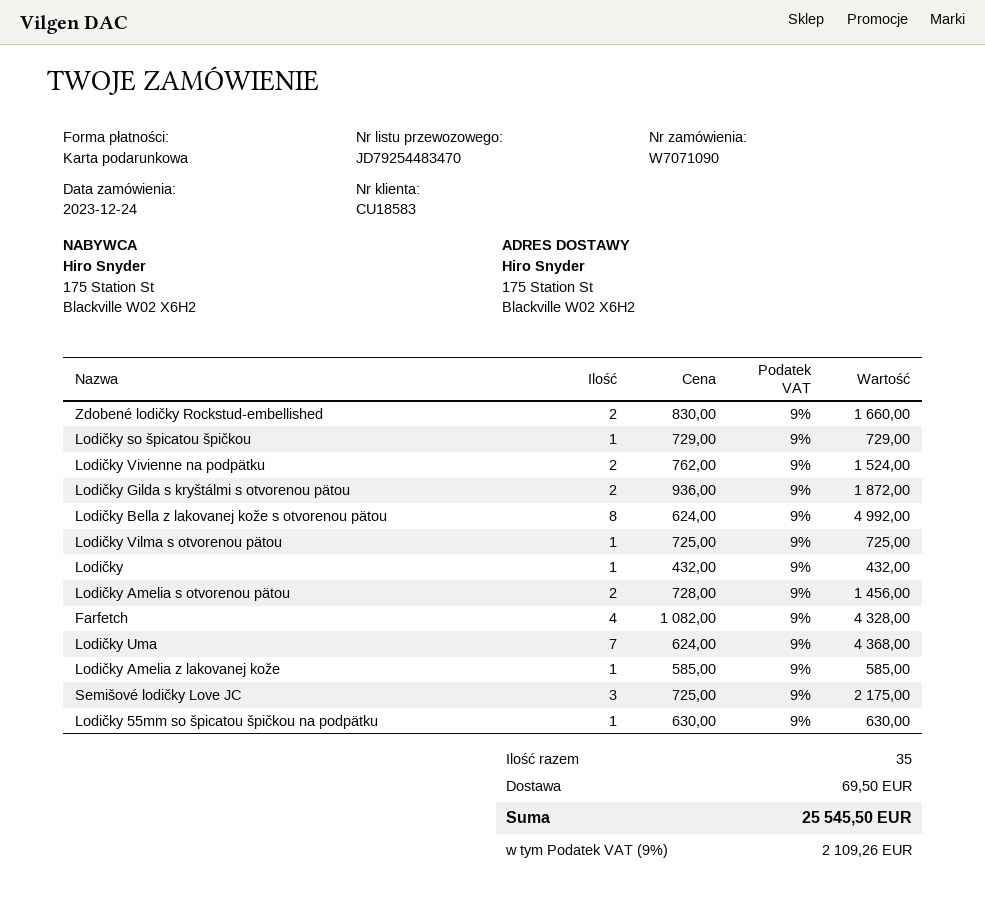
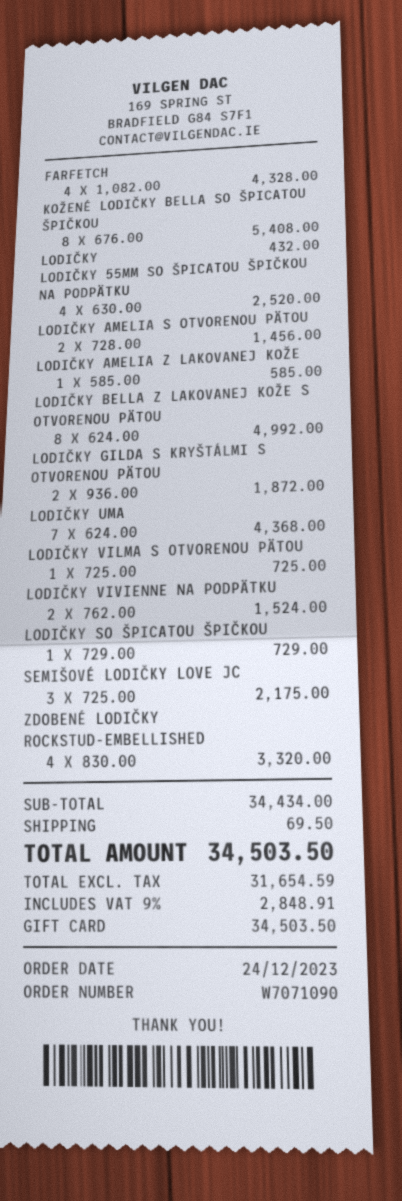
Zdobené lodičky Rockstud-embellished: 2 x 830.00 = 1660.00 -> 4 x 830.00 = 3320.00
Lodičky 55mm so špicatou špičkou na podpätku: 1 x 630.00 = 630.00 -> 4 x 630.00 = 2520.00
KOŽENÉ LODIČKY BELLA SO ŠPICATOU ŠPIČKOU: none -> 8 x 676.00 = 5408.00
tax: 9% = 2109.26 -> 9% = 2848.91
total: 25545.50 -> 34503.50

